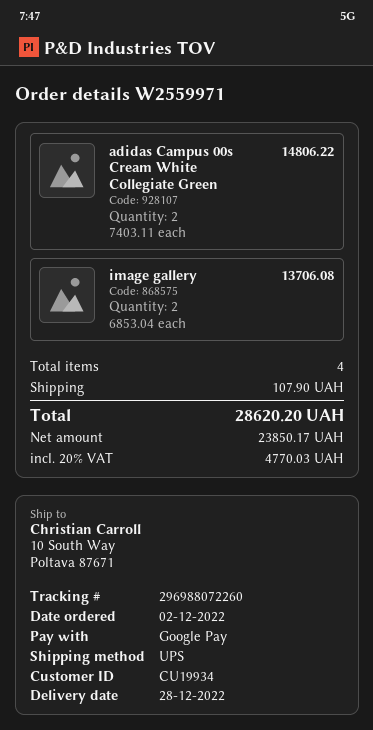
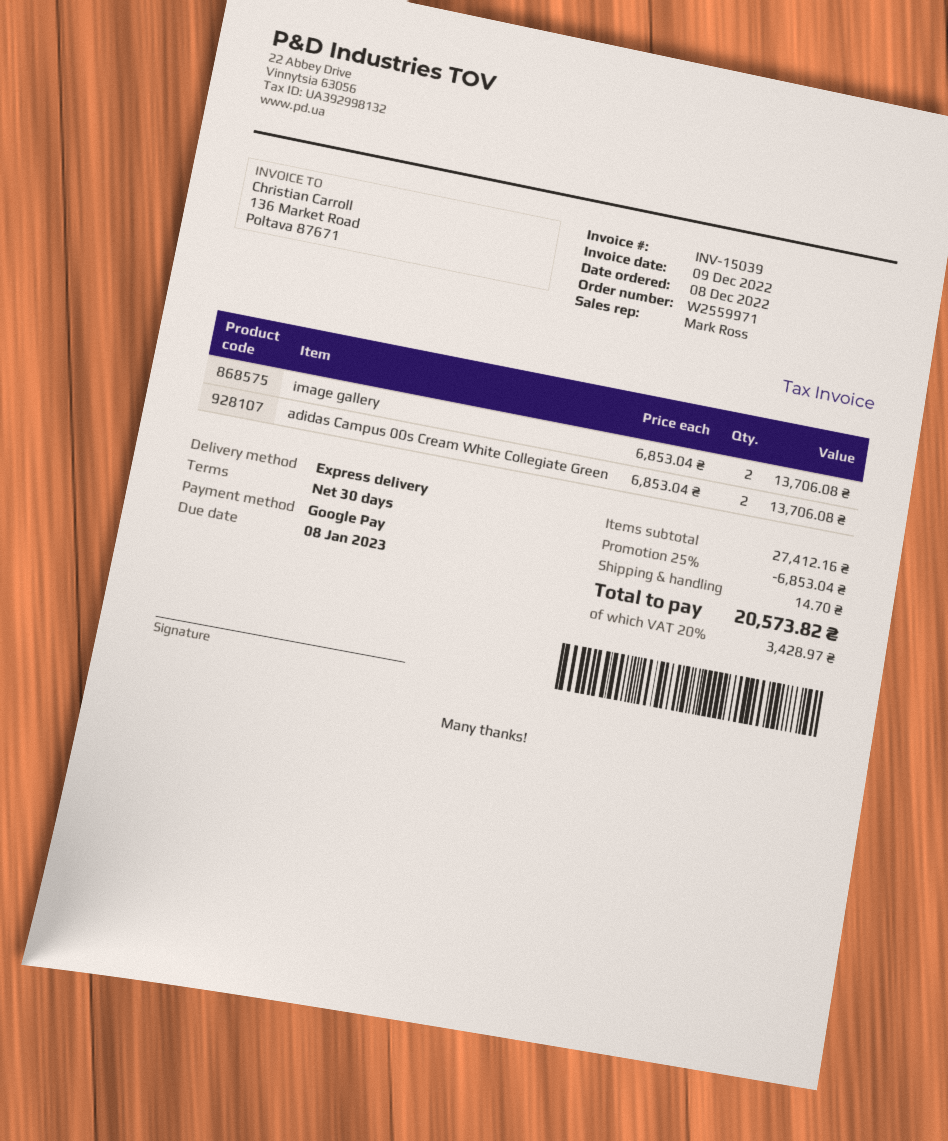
order date: 2022-12-02 -> 2022-12-08
shipping method: UPS -> express
adidas Campus 00s Cream White Collegiate Green: 2 x 7403.11 = 14806.22 -> 2 x 6853.04 = 13706.08
discount: none -> 25% = 6853.04
shipping: 107.90 -> 14.70
tax: 20% = 4770.03 -> 20% = 3428.97
total: 28620.20 -> 20573.82

